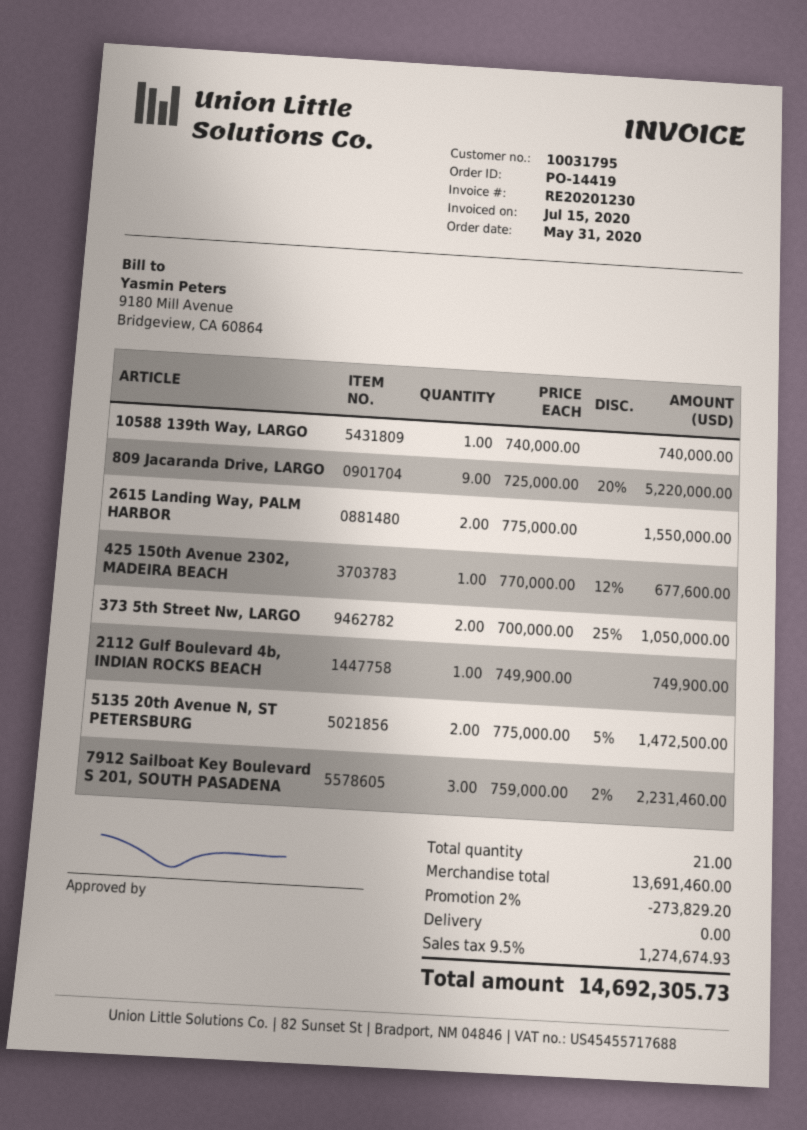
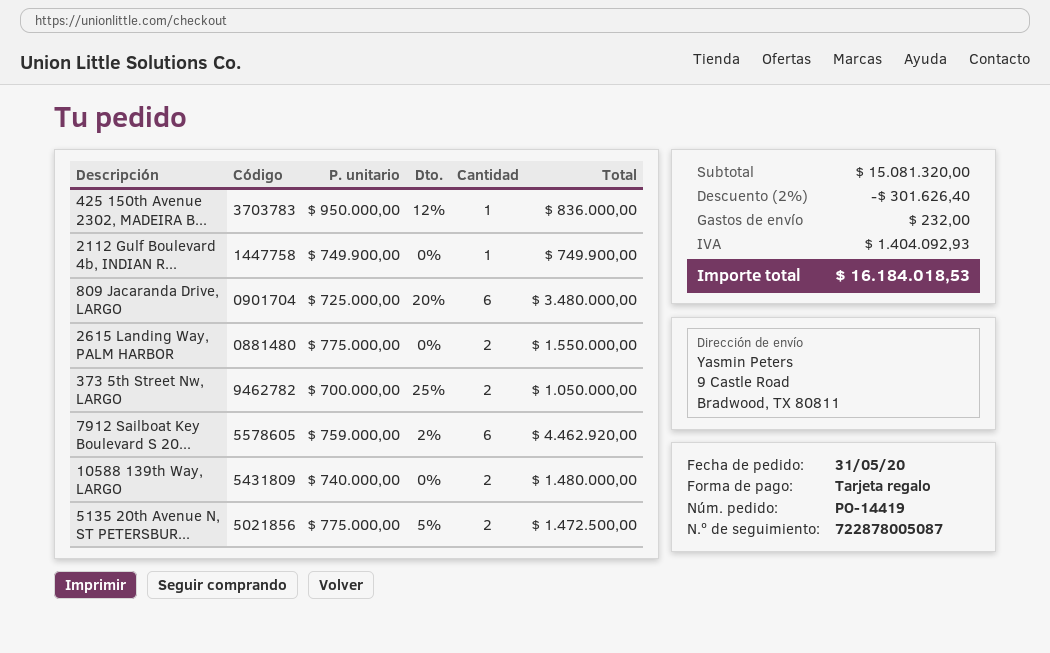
10588 139th Way, LARGO: 1 x 740000.00 = 740000.00 -> 2 x 740000.00 = 1480000.00
809 Jacaranda Drive, LARGO: 9 x 725000.00 - 20% = 5220000.00 -> 6 x 725000.00 - 20% = 3480000.00
425 150th Avenue 2302, MADEIRA BEACH: 1 x 770000.00 - 12% = 677600.00 -> 1 x 950000.00 - 12% = 836000.00
7912 Sailboat Key Boulevard S 201, SOUTH PASADENA: 3 x 759000.00 - 2% = 2231460.00 -> 6 x 759000.00 - 2% = 4462920.00
subtotal: 13691460.00 -> 15081320.00
discount: 2% = 273829.20 -> 2% = 301626.40
shipping: 0.00 -> 232.00
tax: 1274674.93 -> 1404092.93
total: 14692305.73 -> 16184018.53

